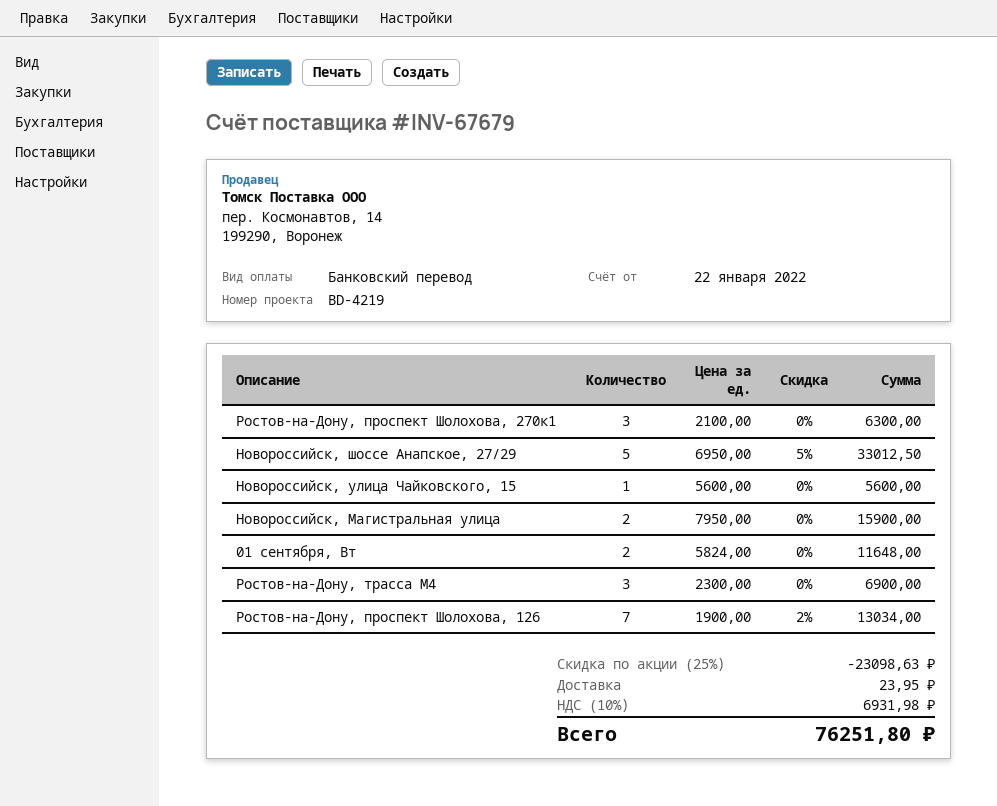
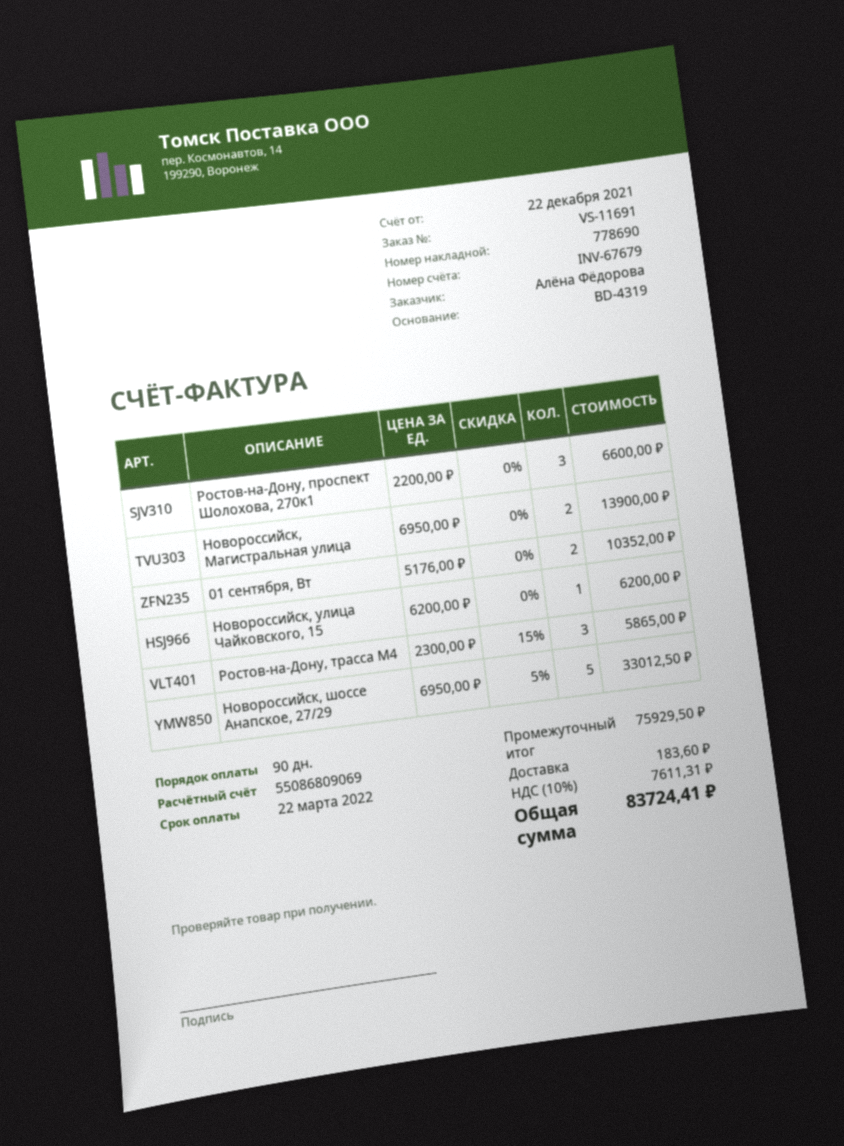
invoice date: 2022-01-22 -> 2021-12-22
reference: BD-4219 -> BD-4319
Ростов-на-Дону, проспект Шолохова, 270к1: 3 x 2100.00 = 6300.00 -> 3 x 2200.00 = 6600.00
Новороссийск, улица Чайковского, 15: 1 x 5600.00 = 5600.00 -> 1 x 6200.00 = 6200.00
Новороссийск, Магистральная улица: 2 x 7950.00 = 15900.00 -> 2 x 6950.00 = 13900.00
01 сентября, Вт: 2 x 5824.00 = 11648.00 -> 2 x 5176.00 = 10352.00
Ростов-на-Дону, трасса М4: 3 x 2300.00 = 6900.00 -> 3 x 2300.00 - 15% = 5865.00
Ростов-на-Дону, проспект Шолохова, 126: 7 x 1900.00 - 2% = 13034.00 -> none
discount: 25% = 23098.63 -> none
shipping: 23.95 -> 183.60
tax: 10% = 6931.98 -> 10% = 7611.31
total: 76251.80 -> 83724.41

